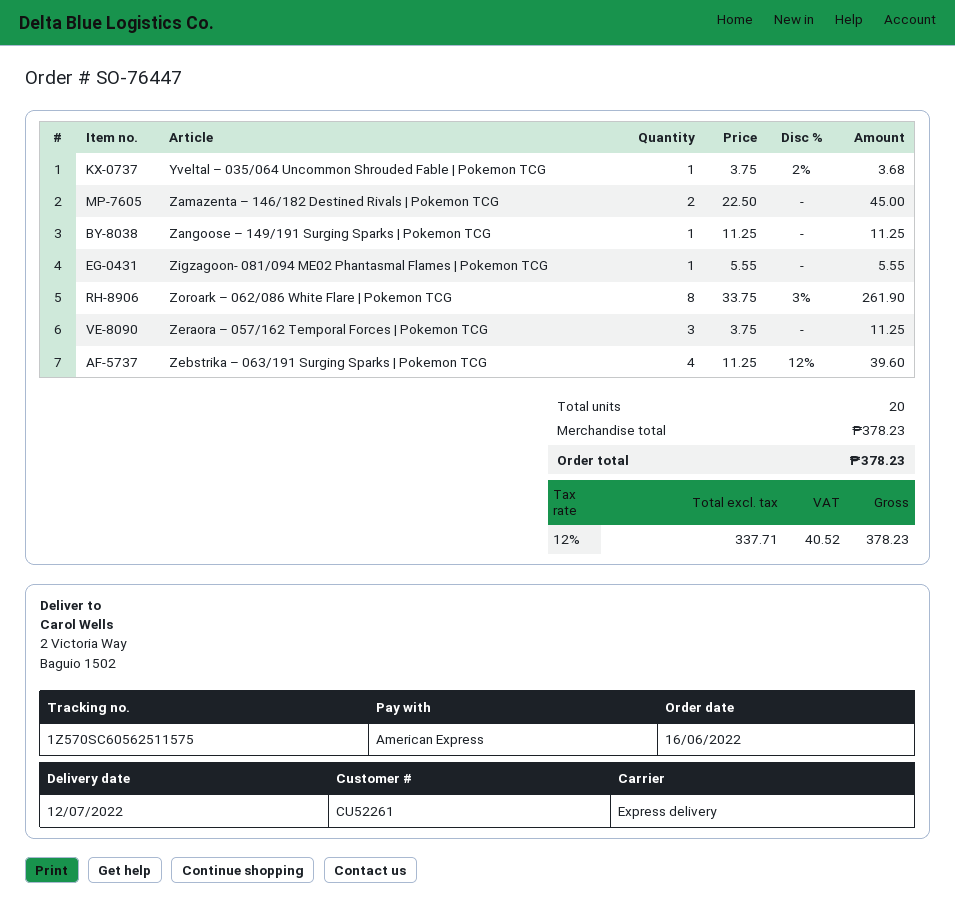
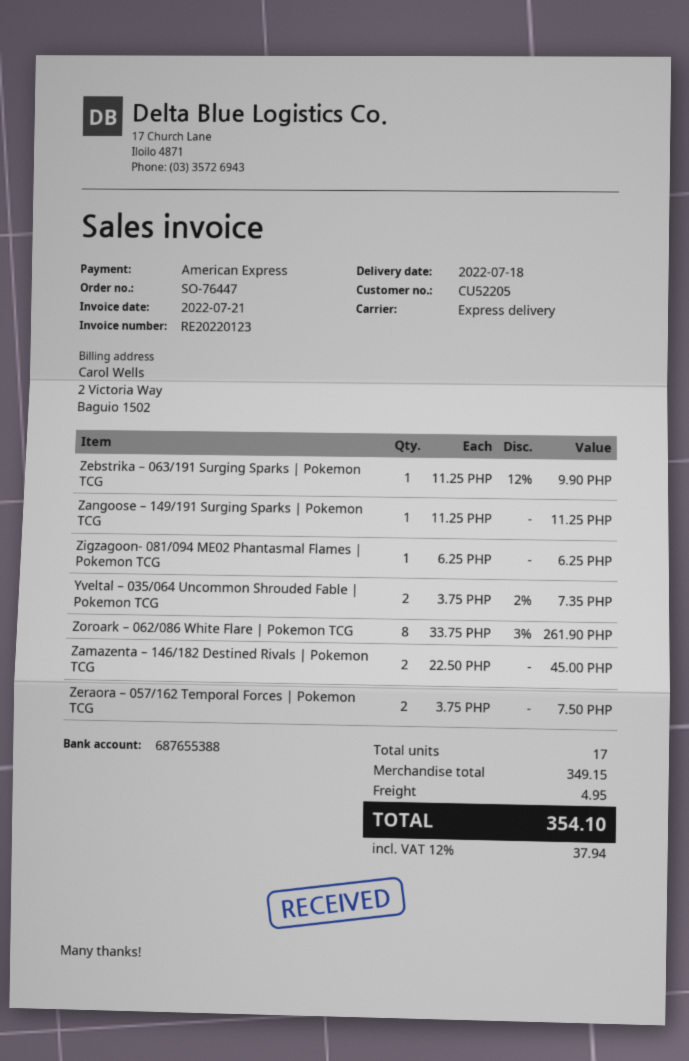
delivery date: 2022-07-12 -> 2022-07-18
customer number: CU52261 -> CU52205
Yveltal – 035/064 Uncommon Shrouded Fable | Pokemon TCG: 1 x 3.75 - 2% = 3.68 -> 2 x 3.75 - 2% = 7.35
Zigzagoon- 081/094 ME02 Phantasmal Flames | Pokemon TCG: 1 x 5.55 = 5.55 -> 1 x 6.25 = 6.25
Zeraora – 057/162 Temporal Forces | Pokemon TCG: 3 x 3.75 = 11.25 -> 2 x 3.75 = 7.50
Zebstrika – 063/191 Surging Sparks | Pokemon TCG: 4 x 11.25 - 12% = 39.60 -> 1 x 11.25 - 12% = 9.90
total quantity: 20 -> 17
subtotal: 378.23 -> 349.15
shipping: none -> 4.95
tax: 12% = 40.52 -> 12% = 37.94
total: 378.23 -> 354.10

